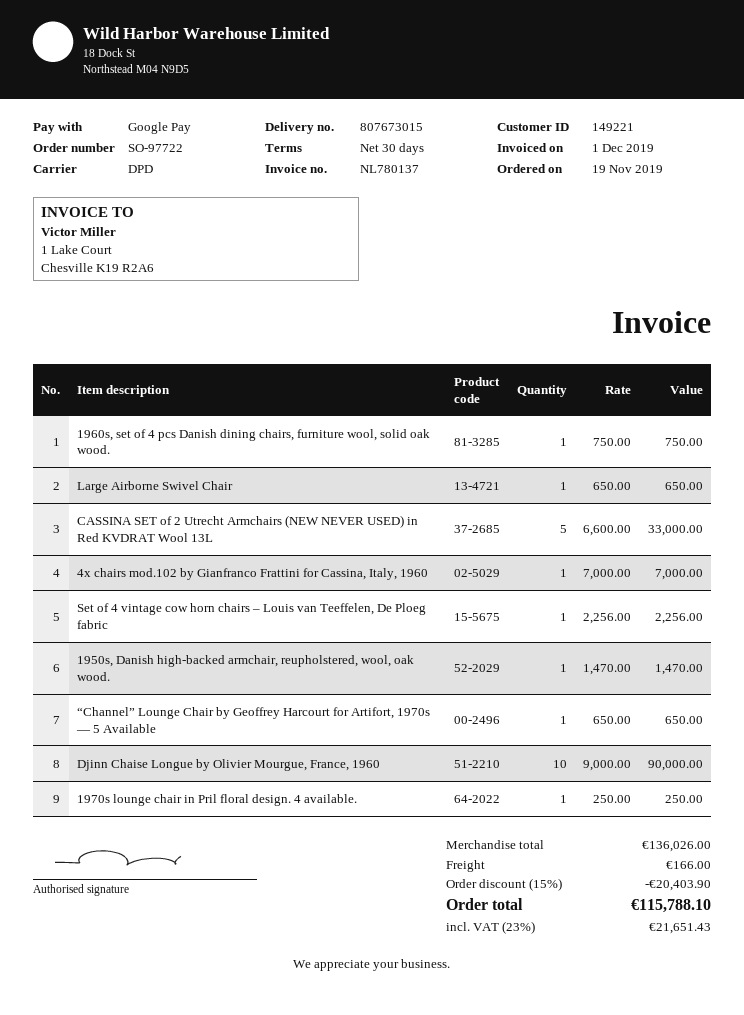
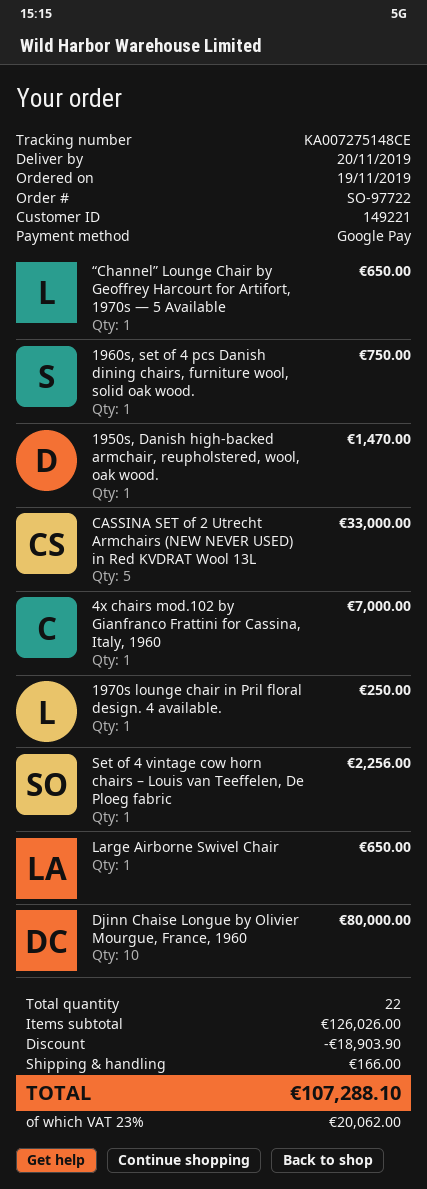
Djinn Chaise Longue by Olivier Mourgue, France, 1960: 10 for 90000.00 -> 10 for 80000.00
subtotal: 136026.00 -> 126026.00
discount: 20403.90 -> 18903.90
tax: 23% = 21651.43 -> 23% = 20062.00
total: 115788.10 -> 107288.10

